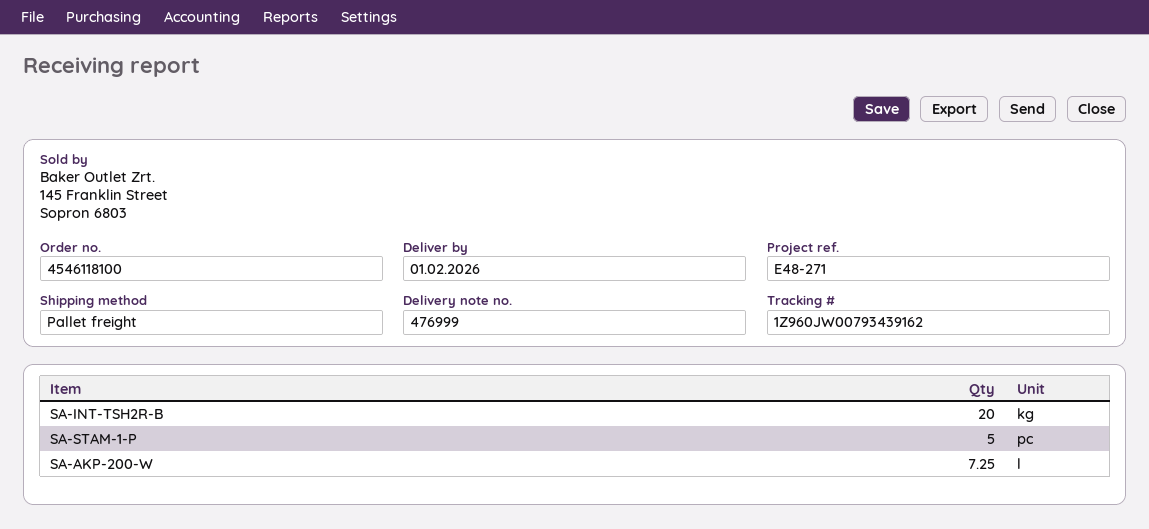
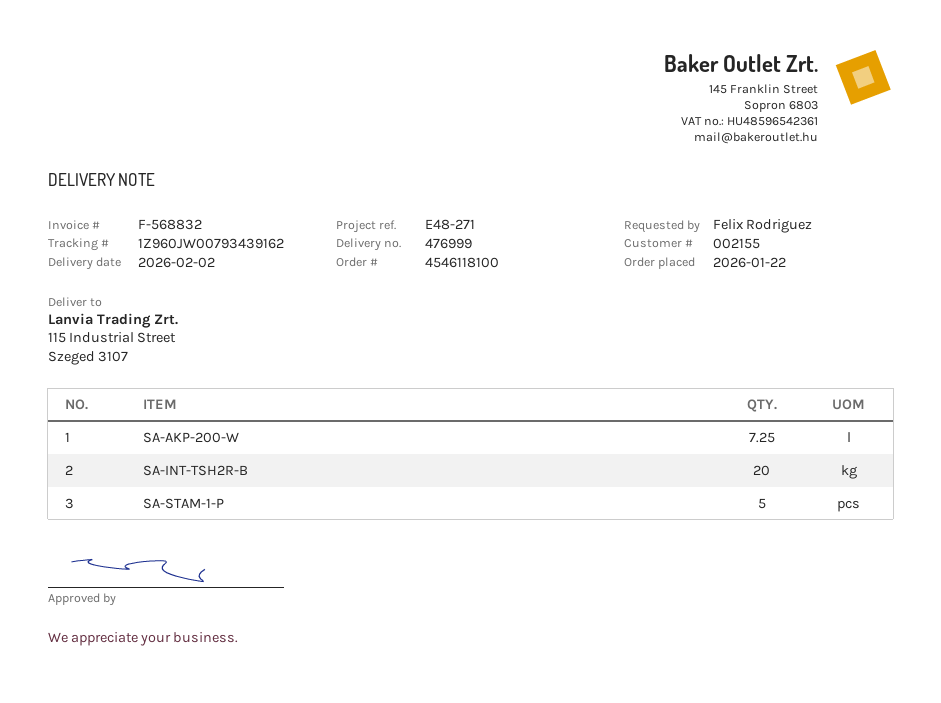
delivery date: 2026-02-01 -> 2026-02-02

